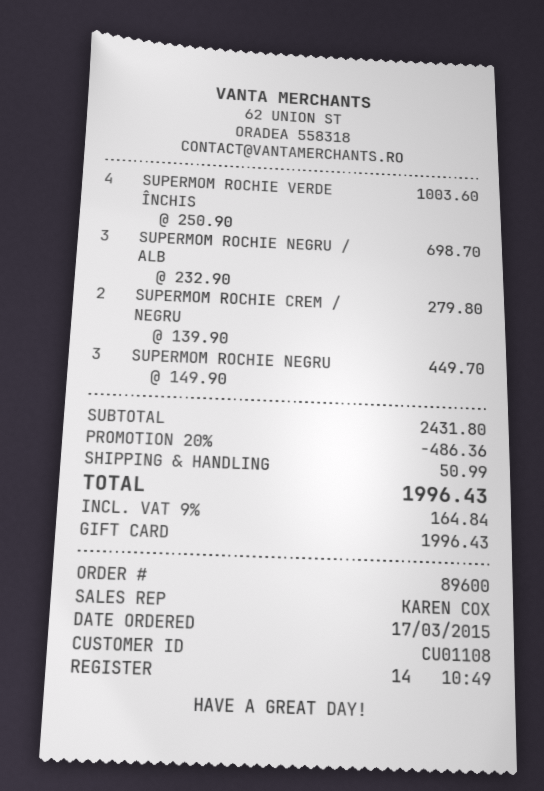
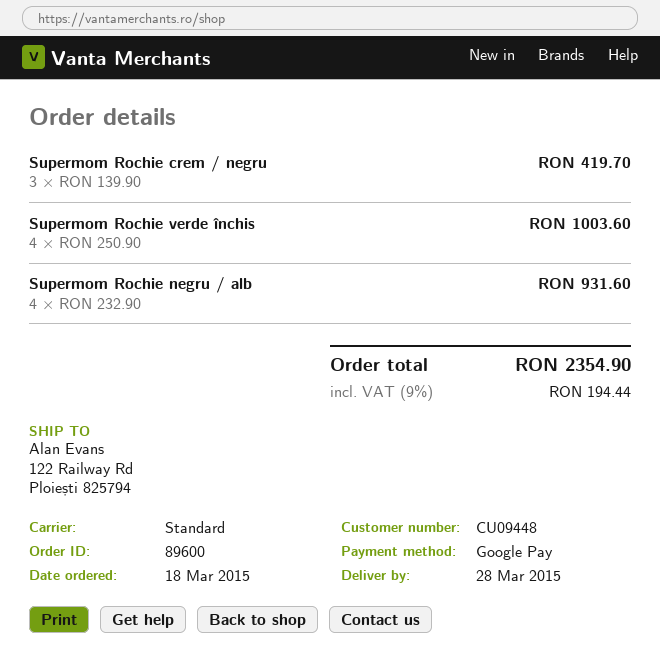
order date: 2015-03-17 -> 2015-03-18
customer number: CU01108 -> CU09448
payment method: gift card -> Google Pay
SUPERMOM ROCHIE NEGRU / ALB: 3 x 232.90 = 698.70 -> 4 x 232.90 = 931.60
SUPERMOM ROCHIE CREM / NEGRU: 2 x 139.90 = 279.80 -> 3 x 139.90 = 419.70
SUPERMOM ROCHIE NEGRU: 3 x 149.90 = 449.70 -> none
discount: 20% = 486.36 -> none
shipping: 50.99 -> none
tax: 9% = 164.84 -> 9% = 194.44
total: 1996.43 -> 2354.90

